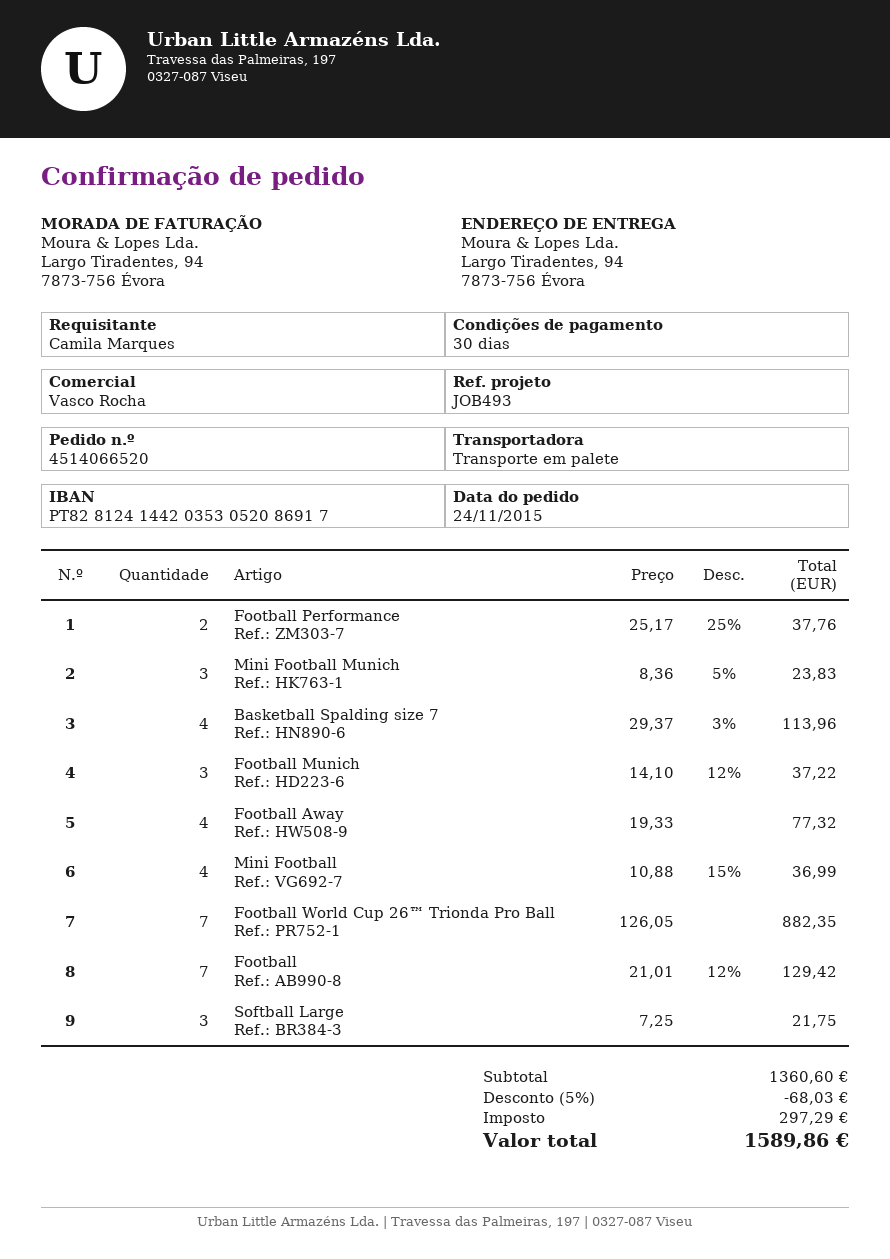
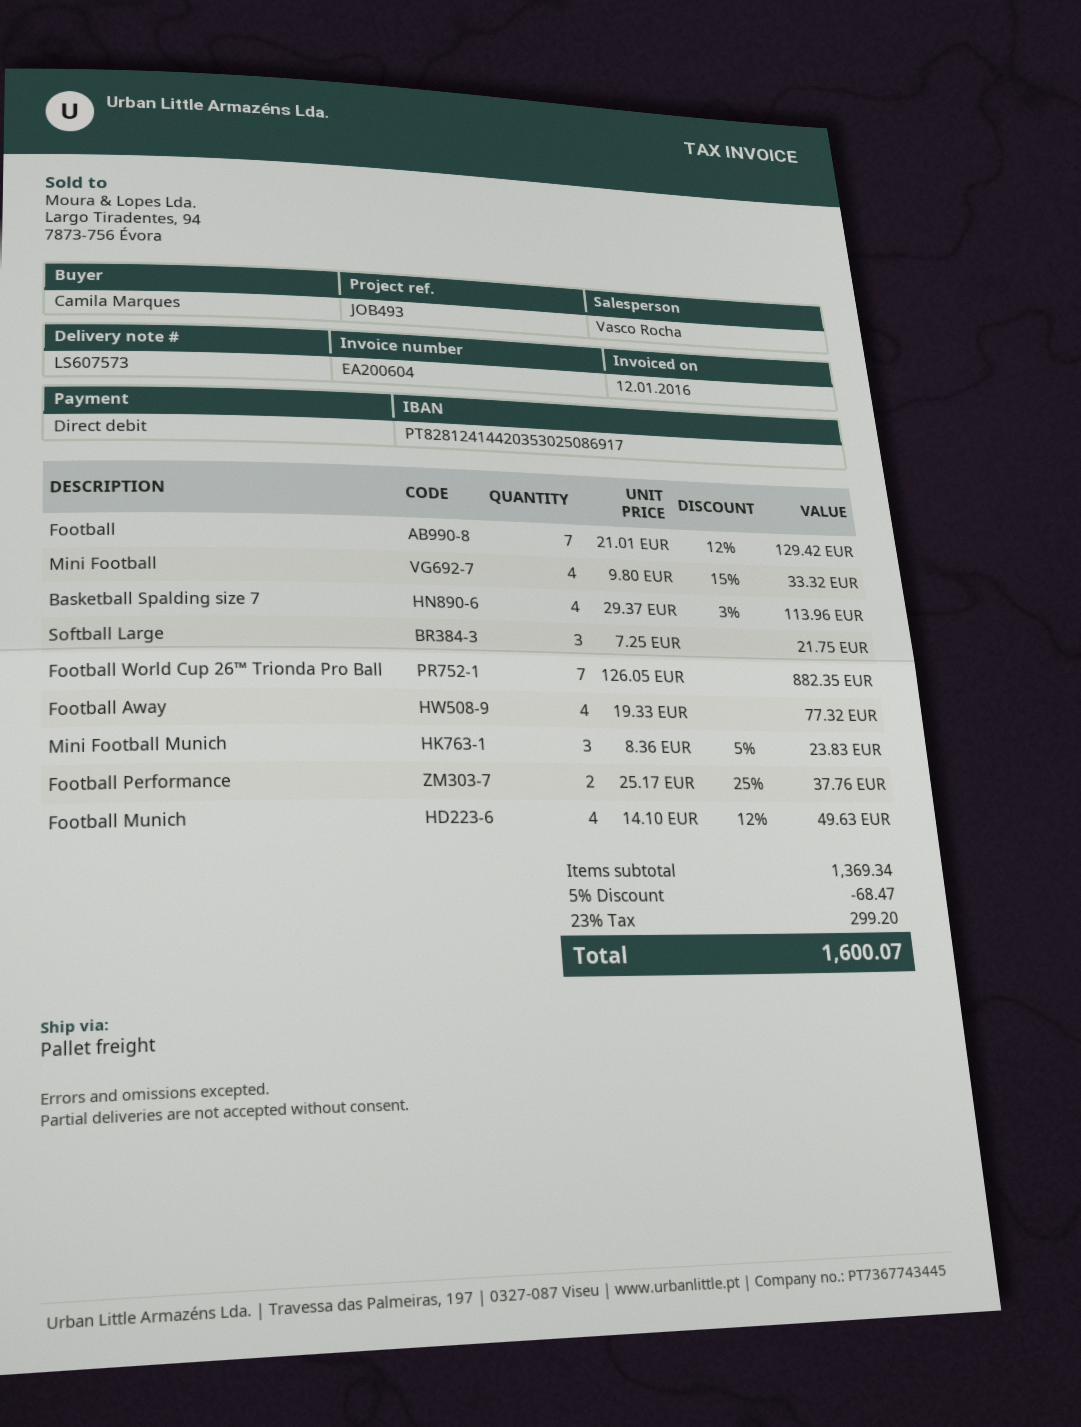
bank account: PT82812414420353052086917 -> PT82812414420353025086917
Football Munich: 3 x 14.10 - 12% = 37.22 -> 4 x 14.10 - 12% = 49.63
Mini Football: 4 x 10.88 - 15% = 36.99 -> 4 x 9.80 - 15% = 33.32
subtotal: 1360.60 -> 1369.34
discount: 5% = 68.03 -> 5% = 68.47
tax: 297.29 -> 299.20
total: 1589.86 -> 1600.07

